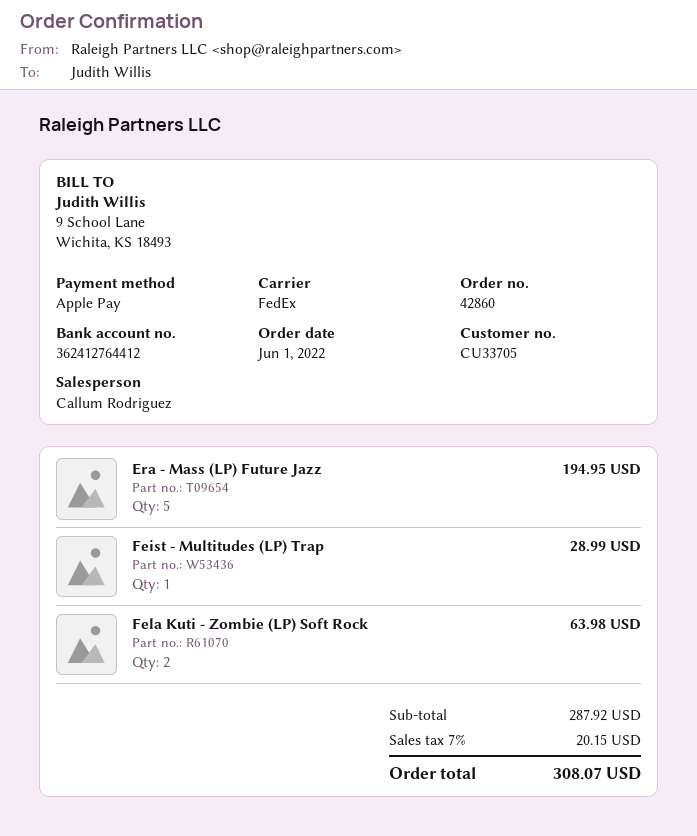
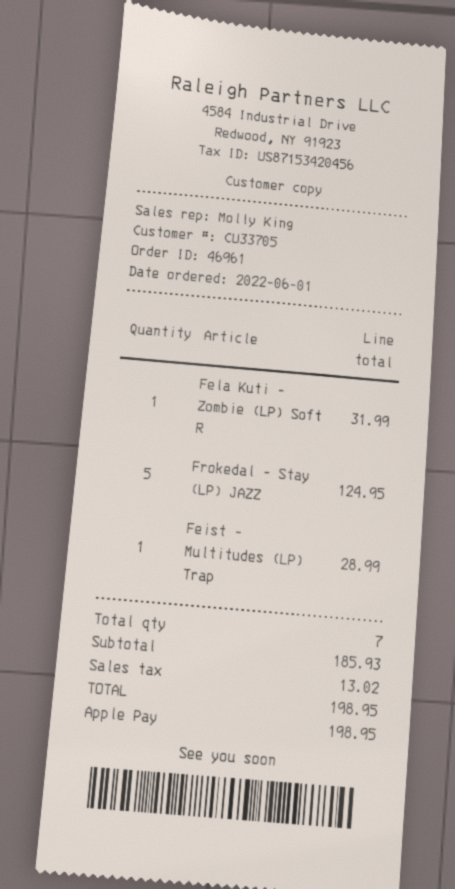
order number: 42860 -> 46961
sales rep: Callum Rodriguez -> Molly King
Era - Mass (LP) Future Jazz: 5 for 194.95 -> none
Fela Kuti - Zombie (LP) Soft Rock: 2 for 63.98 -> 1 for 31.99
Frokedal - Stay (LP) JAZZ: none -> 5 for 124.95
subtotal: 287.92 -> 185.93
tax: 20.15 -> 13.02
total: 308.07 -> 198.95

